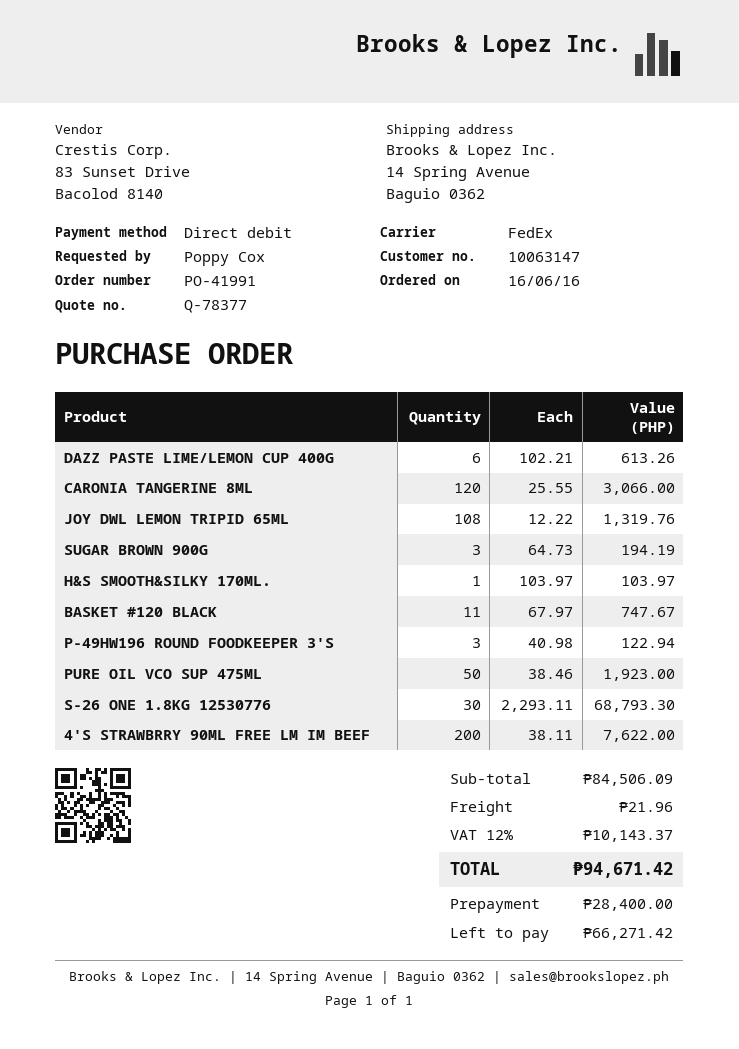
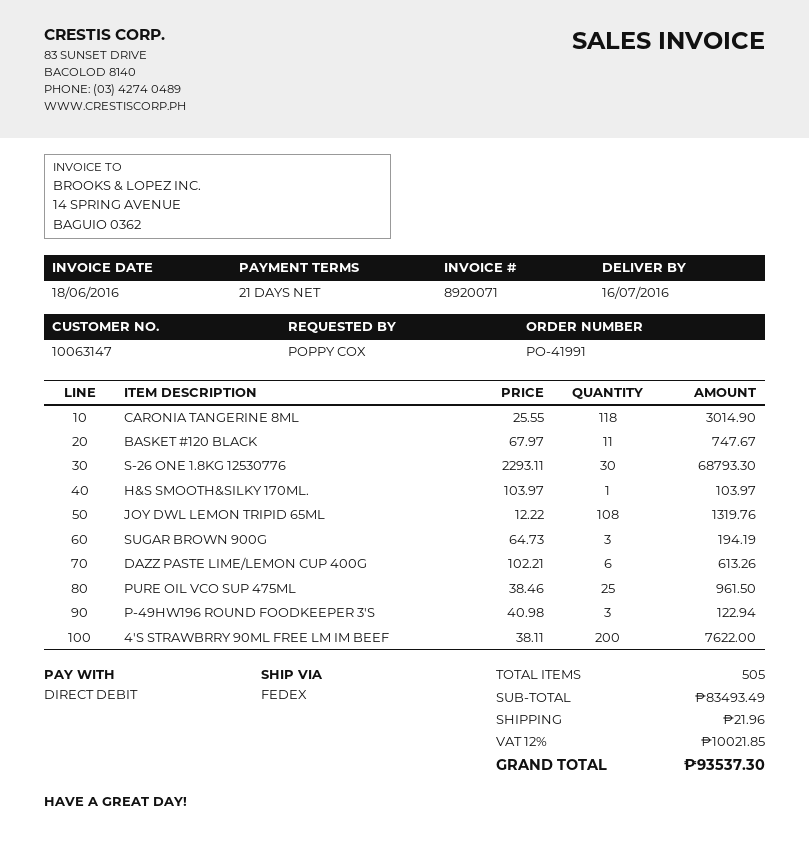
CARONIA TANGERINE 8ML: 120 x 25.55 = 3066.00 -> 118 x 25.55 = 3014.90
PURE OIL VCO SUP 475ML: 50 x 38.46 = 1923.00 -> 25 x 38.46 = 961.50
subtotal: 84506.09 -> 83493.49
tax: 12% = 10143.37 -> 12% = 10021.85
total: 94671.42 -> 93537.30

